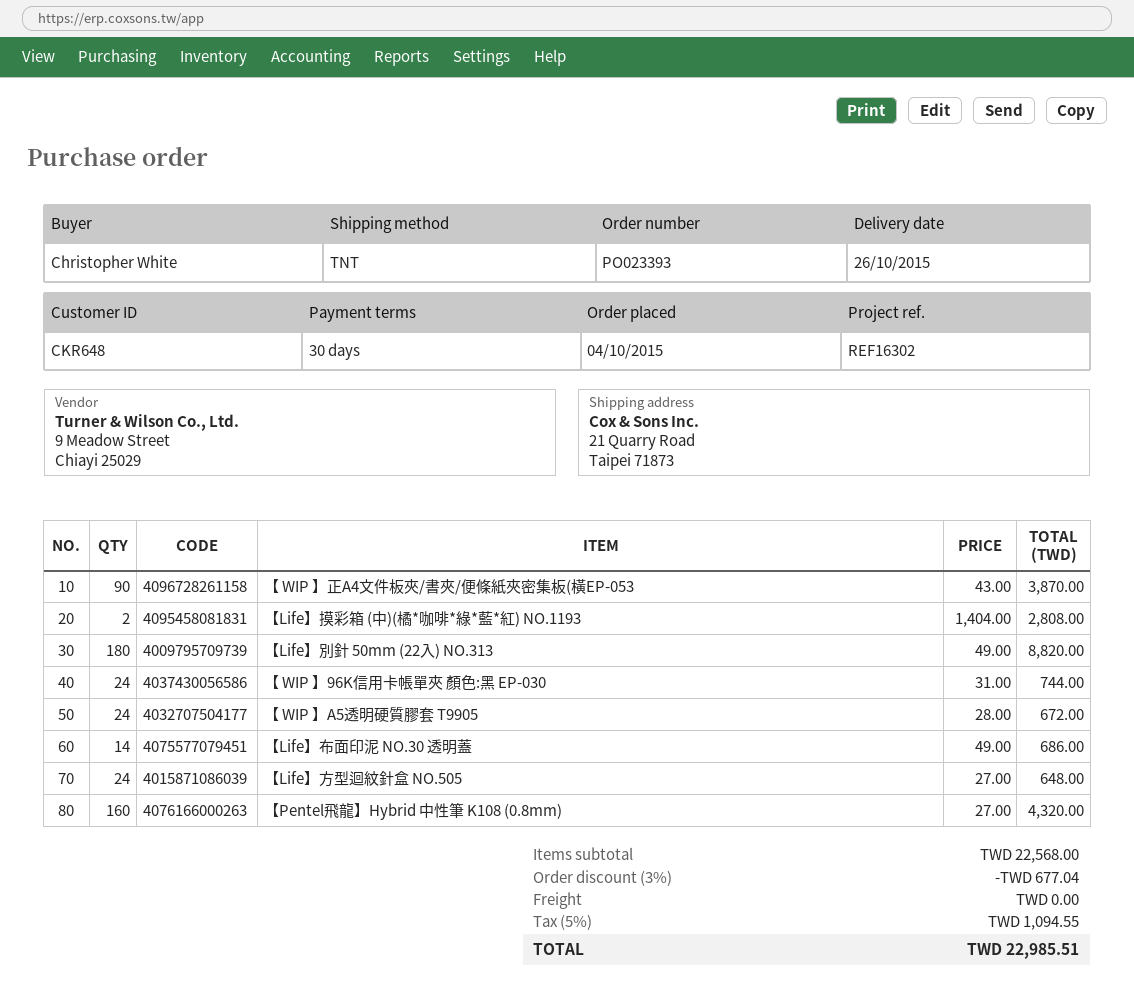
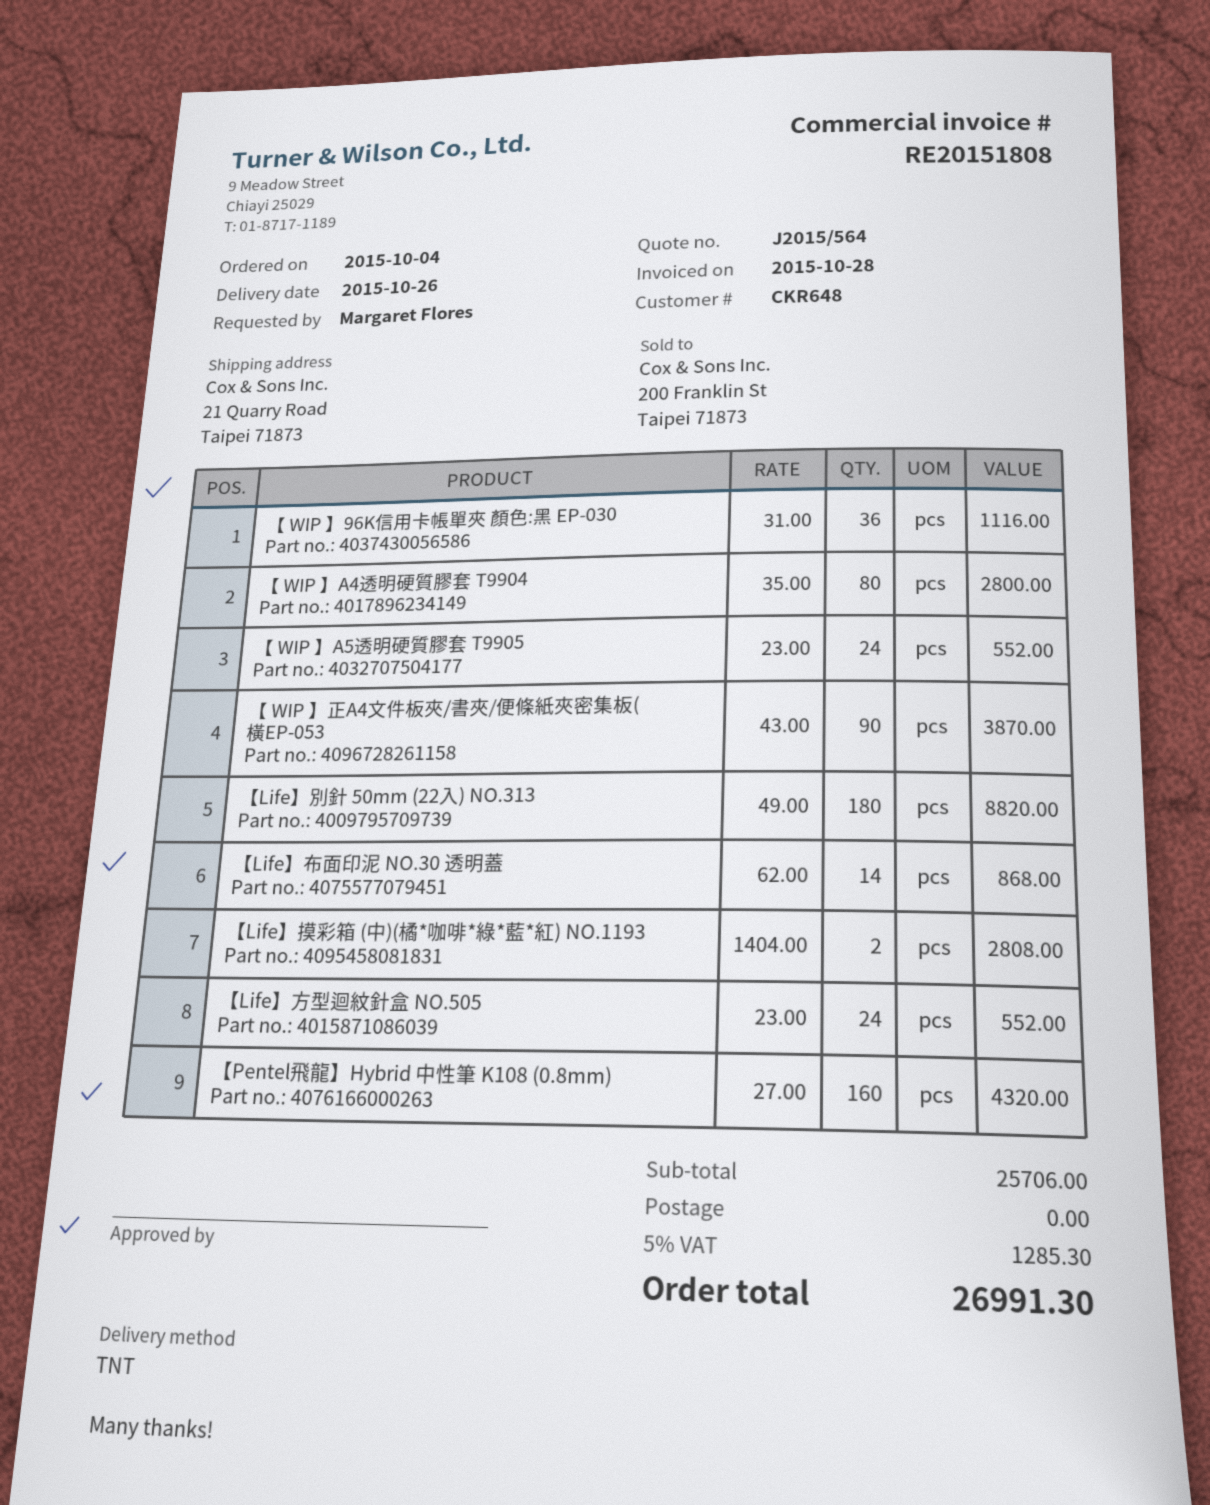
ordered by: Christopher White -> Margaret Flores
【 WIP 】96K信用卡帳單夾 顏色:黑 EP-030: 24 x 31.00 = 744.00 -> 36 x 31.00 = 1116.00
【 WIP 】A5透明硬質膠套 T9905: 24 x 28.00 = 672.00 -> 24 x 23.00 = 552.00
【Life】布面印泥 NO.30 透明蓋: 14 x 49.00 = 686.00 -> 14 x 62.00 = 868.00
【Life】方型迴紋針盒 NO.505: 24 x 27.00 = 648.00 -> 24 x 23.00 = 552.00
【 WIP 】A4透明硬質膠套 T9904: none -> 80 x 35.00 = 2800.00
subtotal: 22568.00 -> 25706.00
discount: 3% = 677.04 -> none
tax: 5% = 1094.55 -> 5% = 1285.30
total: 22985.51 -> 26991.30

